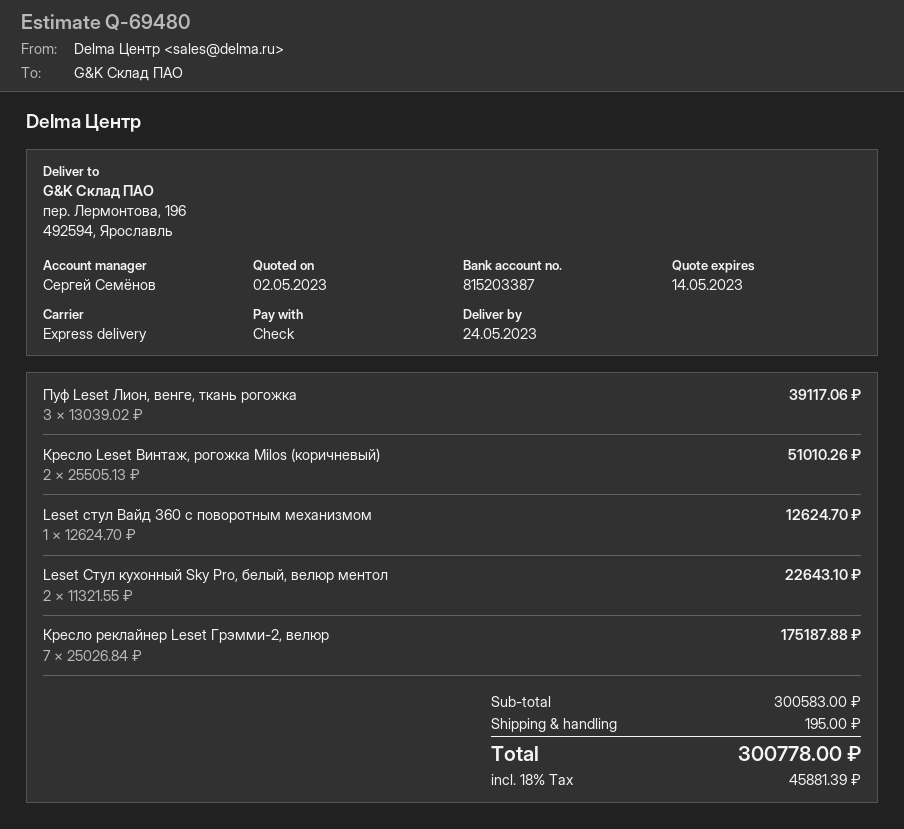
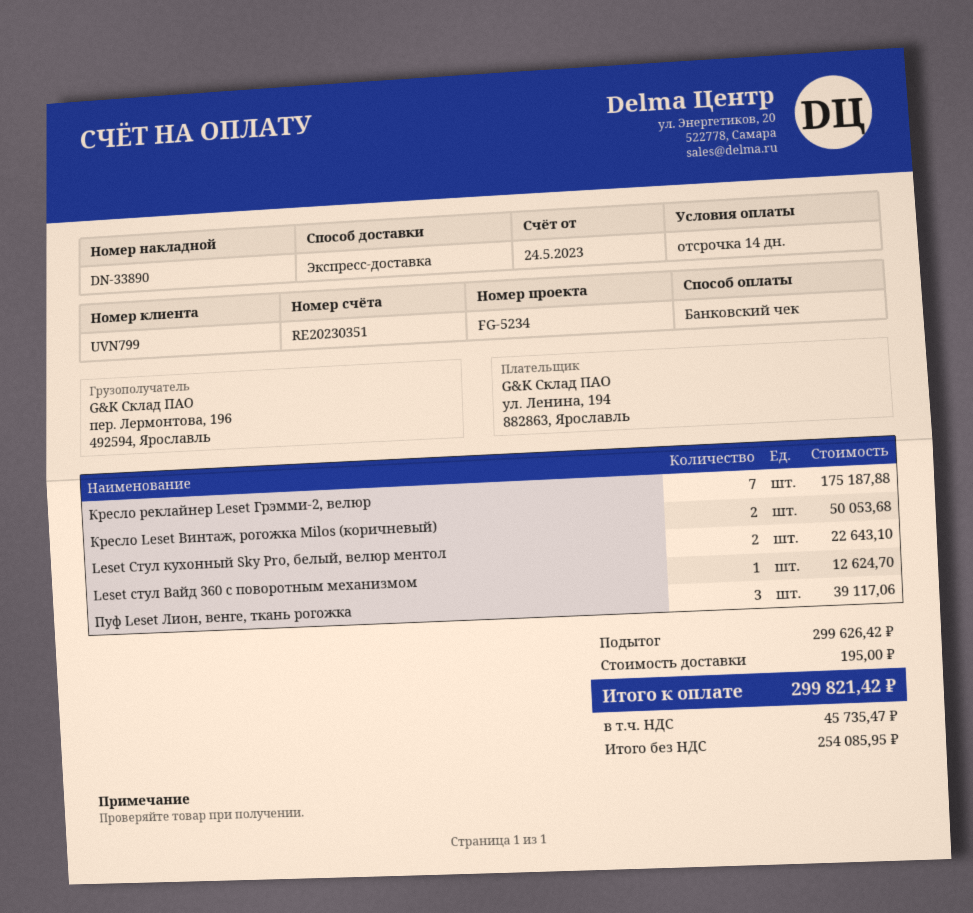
Кресло Leset Винтаж, рогожка Milos (коричневый): 2 for 51010.26 -> 2 for 50053.68
subtotal: 300583.00 -> 299626.42
tax: 45881.39 -> 45735.47
total: 300778.00 -> 299821.42

